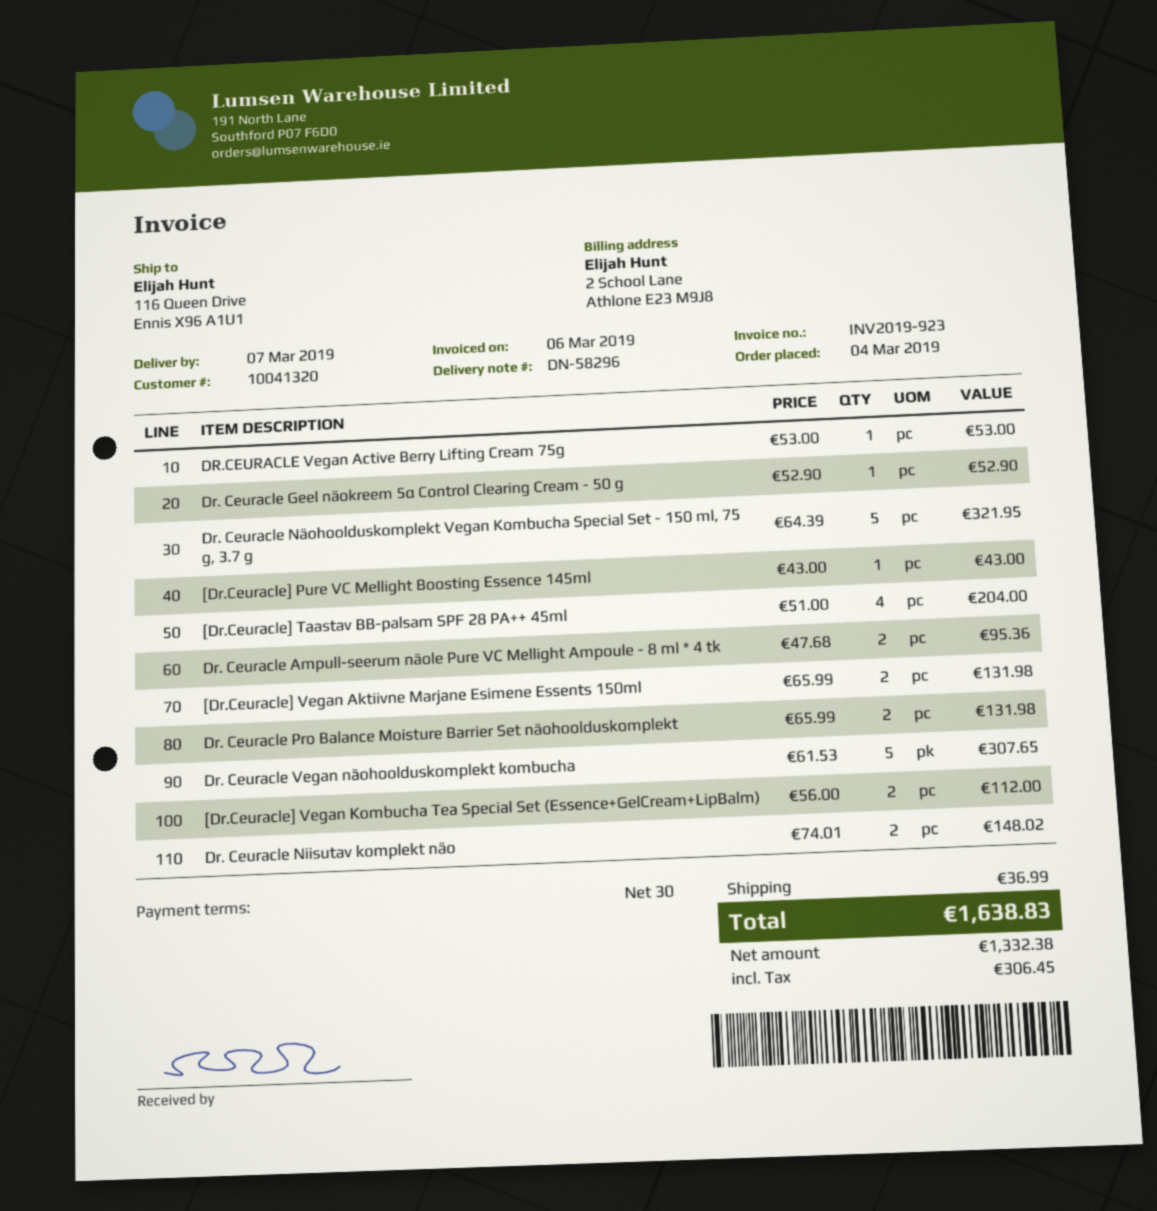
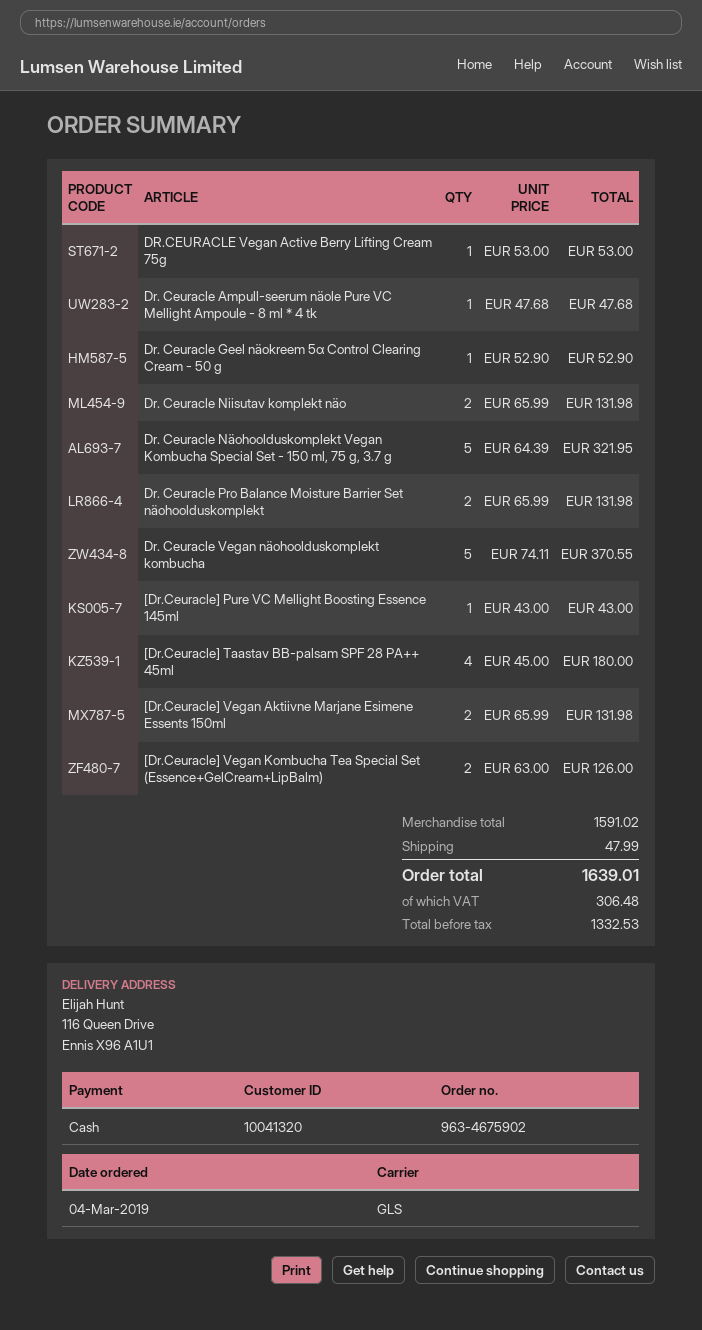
[Dr.Ceuracle] Taastav BB-palsam SPF 28 PA++ 45ml: 4 x 51.00 = 204.00 -> 4 x 45.00 = 180.00
Dr. Ceuracle Ampull-seerum näole Pure VC Mellight Ampoule - 8 ml * 4 tk: 2 x 47.68 = 95.36 -> 1 x 47.68 = 47.68
Dr. Ceuracle Vegan näohoolduskomplekt kombucha: 5 x 61.53 = 307.65 -> 5 x 74.11 = 370.55
[Dr.Ceuracle] Vegan Kombucha Tea Special Set (Essence+GelCream+LipBalm): 2 x 56.00 = 112.00 -> 2 x 63.00 = 126.00
Dr. Ceuracle Niisutav komplekt näo: 2 x 74.01 = 148.02 -> 2 x 65.99 = 131.98
shipping: 36.99 -> 47.99
net: 1332.38 -> 1332.53
tax: 306.45 -> 306.48
total: 1638.83 -> 1639.01

